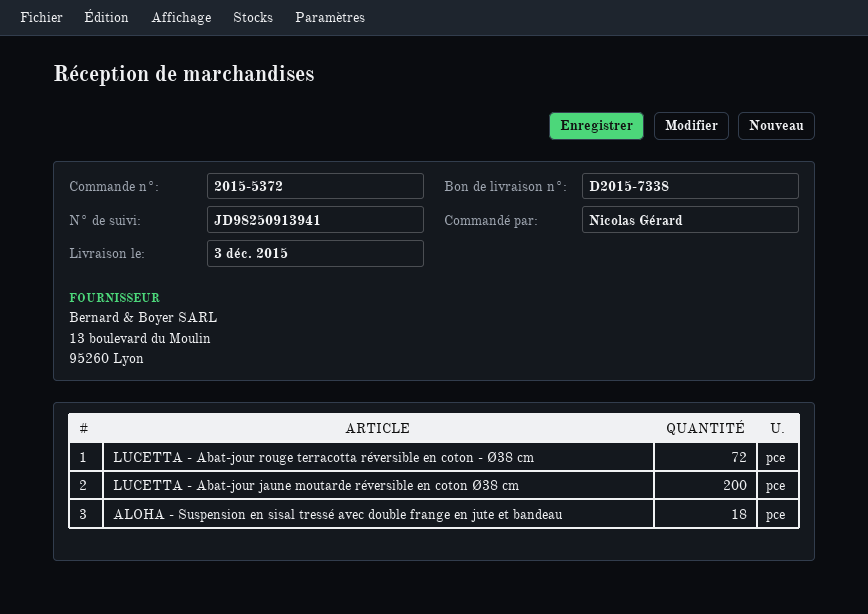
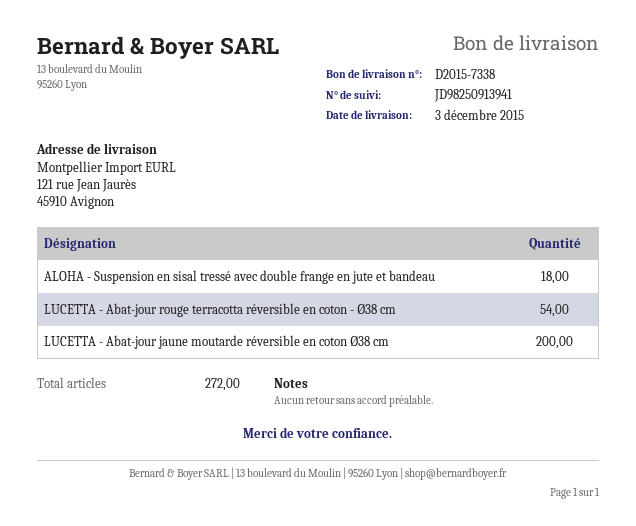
LUCETTA - Abat-jour rouge terracotta réversible en coton - Ø38 cm: 72 -> 54

